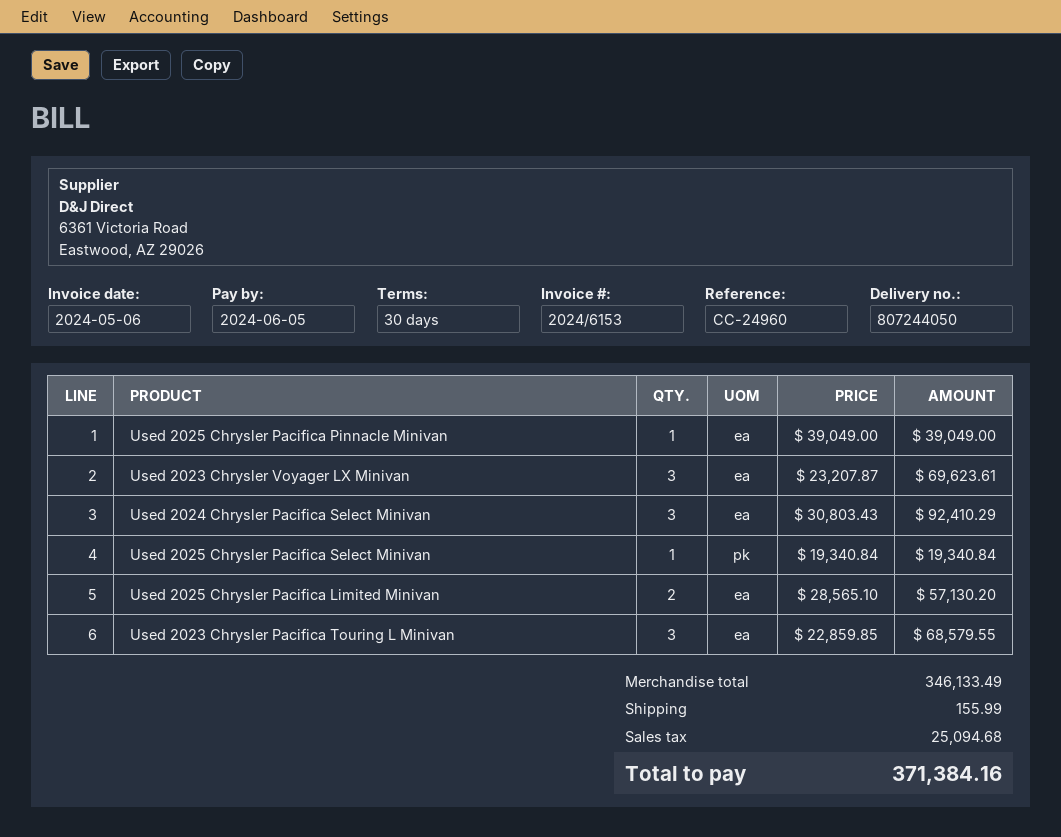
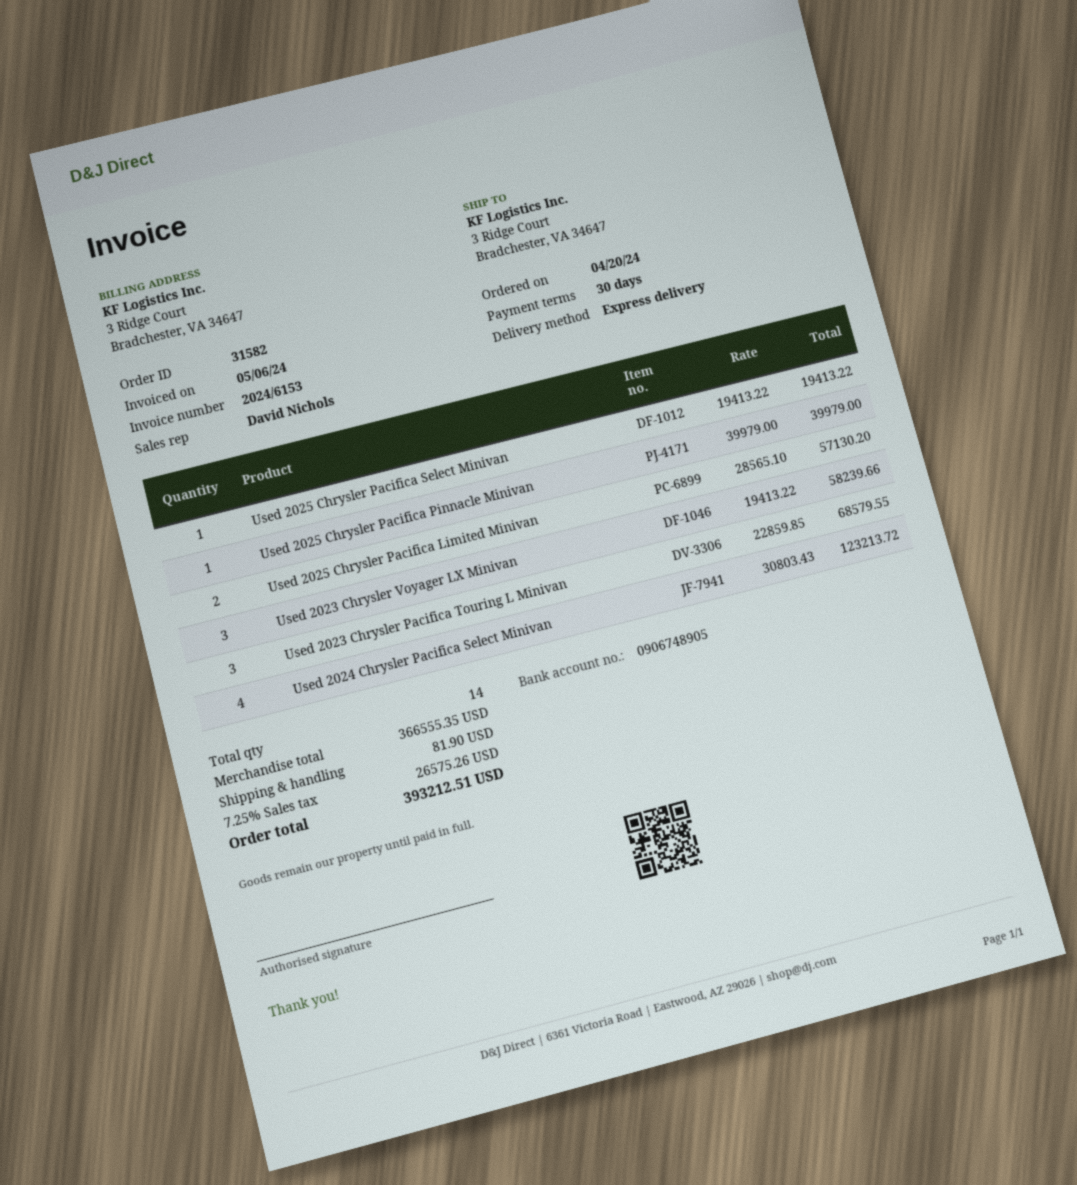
Used 2025 Chrysler Pacifica Pinnacle Minivan: 1 x 39049.00 = 39049.00 -> 1 x 39979.00 = 39979.00
Used 2023 Chrysler Voyager LX Minivan: 3 x 23207.87 = 69623.61 -> 3 x 19413.22 = 58239.66
Used 2024 Chrysler Pacifica Select Minivan: 3 x 30803.43 = 92410.29 -> 4 x 30803.43 = 123213.72
Used 2025 Chrysler Pacifica Select Minivan: 1 x 19340.84 = 19340.84 -> 1 x 19413.22 = 19413.22
subtotal: 346133.49 -> 366555.35
shipping: 155.99 -> 81.90
tax: 25094.68 -> 26575.26
total: 371384.16 -> 393212.51

